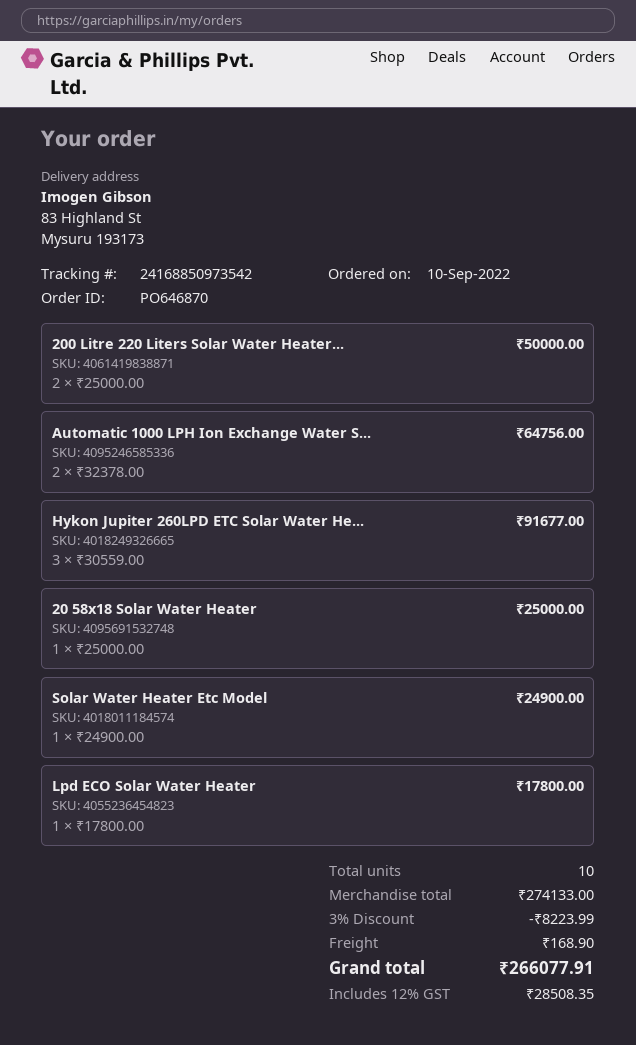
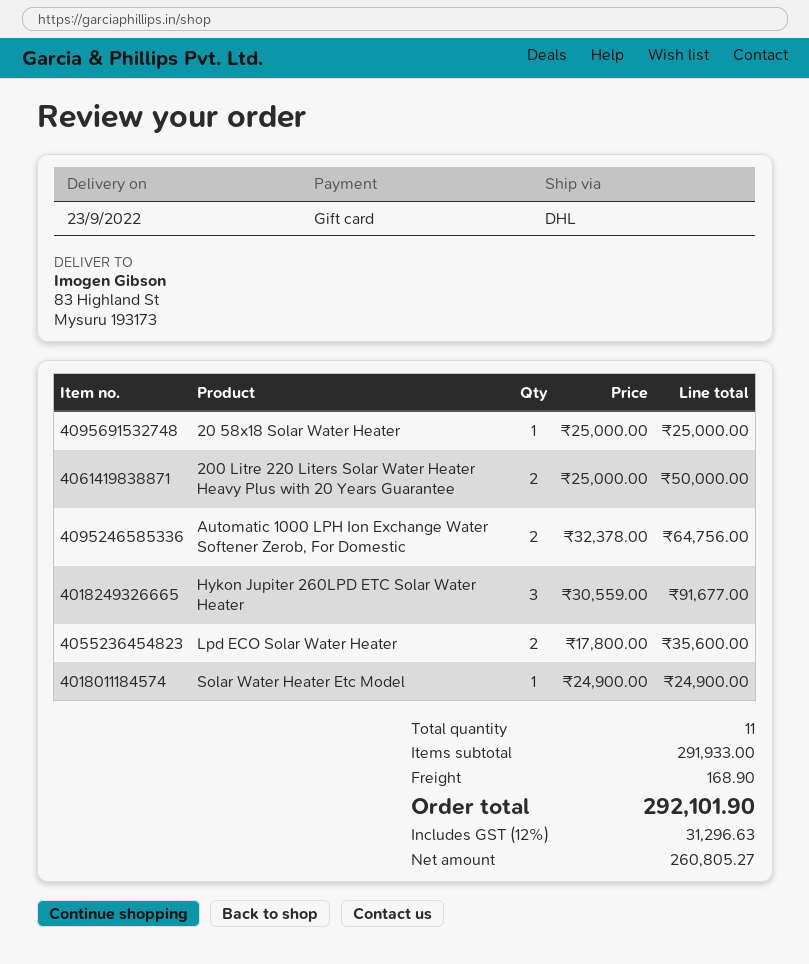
Lpd ECO Solar Water Heater: 1 x 17800.00 = 17800.00 -> 2 x 17800.00 = 35600.00
total quantity: 10 -> 11
subtotal: 274133.00 -> 291933.00
discount: 3% = 8223.99 -> none
tax: 12% = 28508.35 -> 12% = 31296.63
total: 266077.91 -> 292101.90

